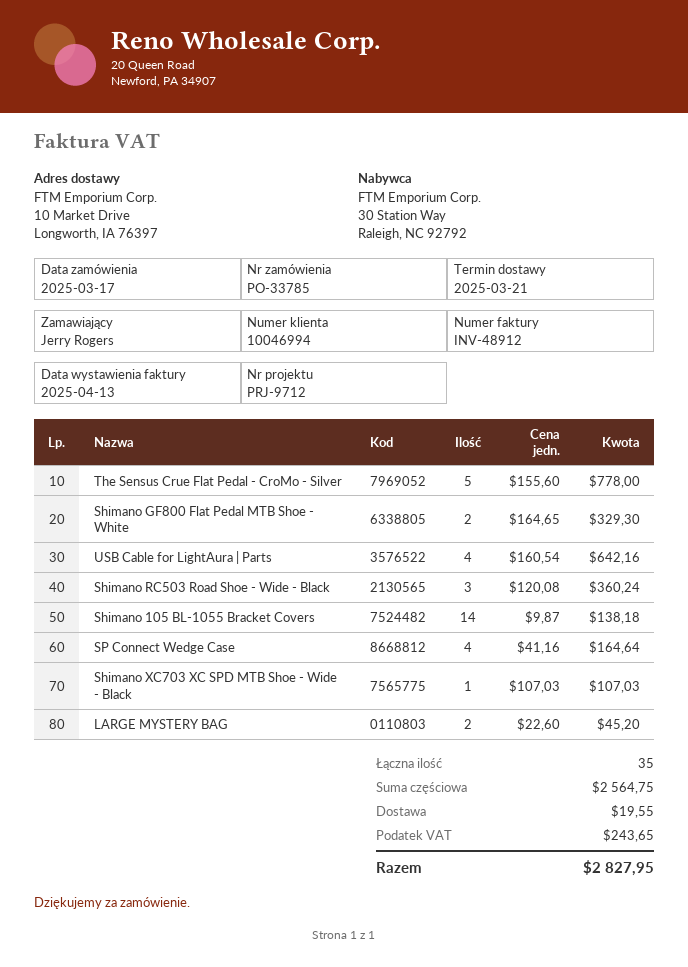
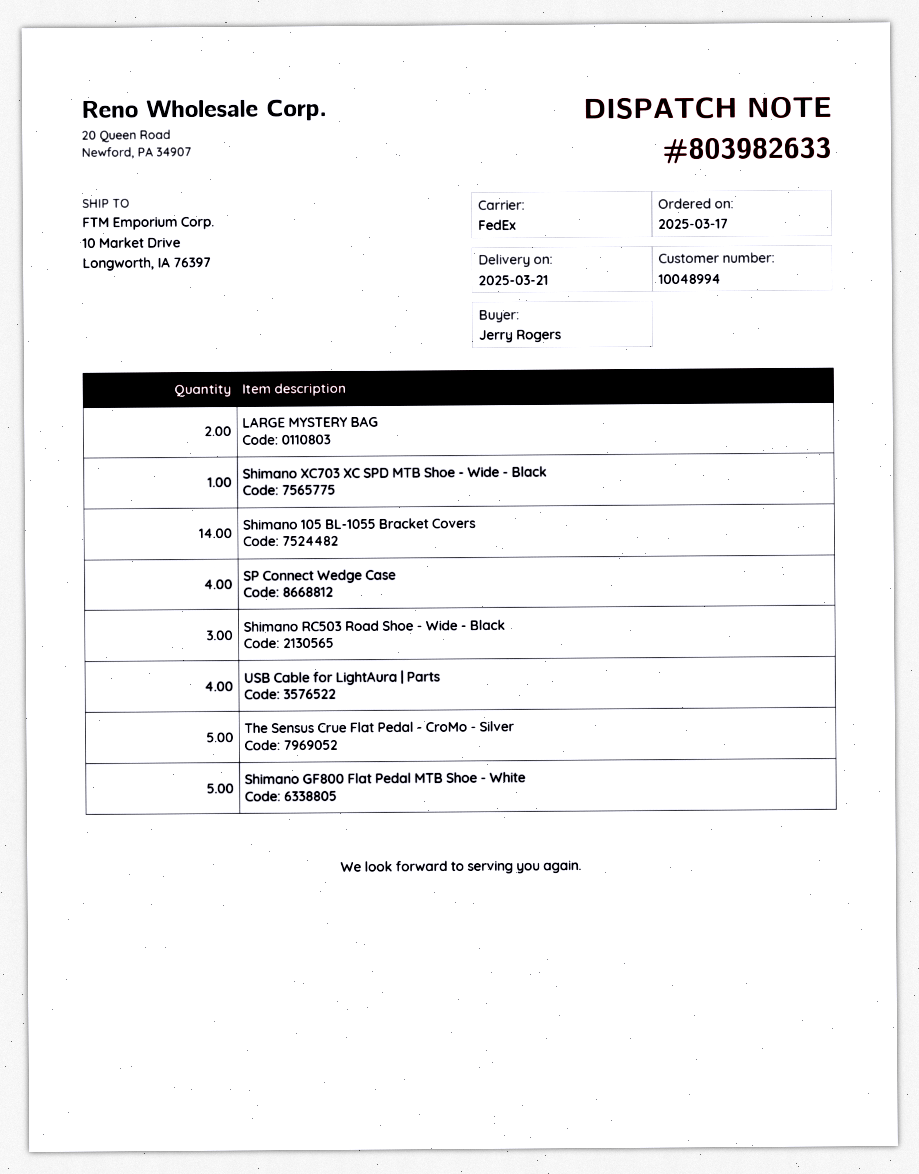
customer number: 10046994 -> 10048994
Shimano GF800 Flat Pedal MTB Shoe - White: 2 -> 5

